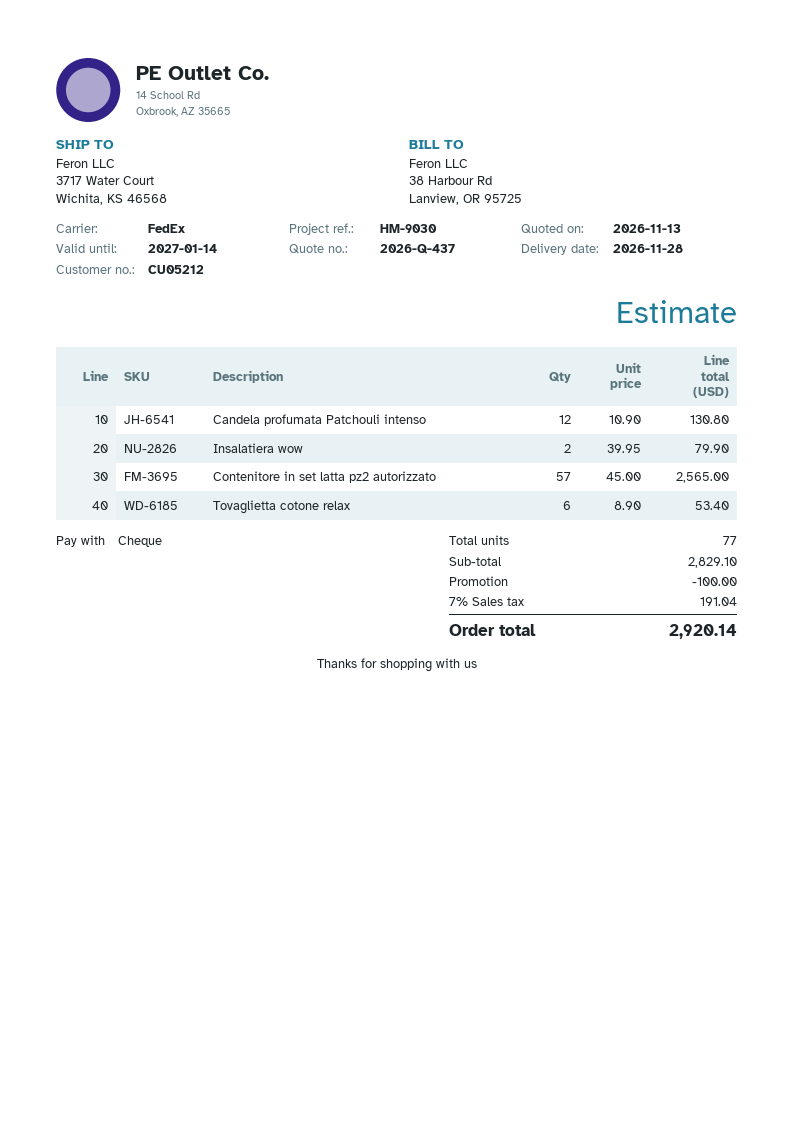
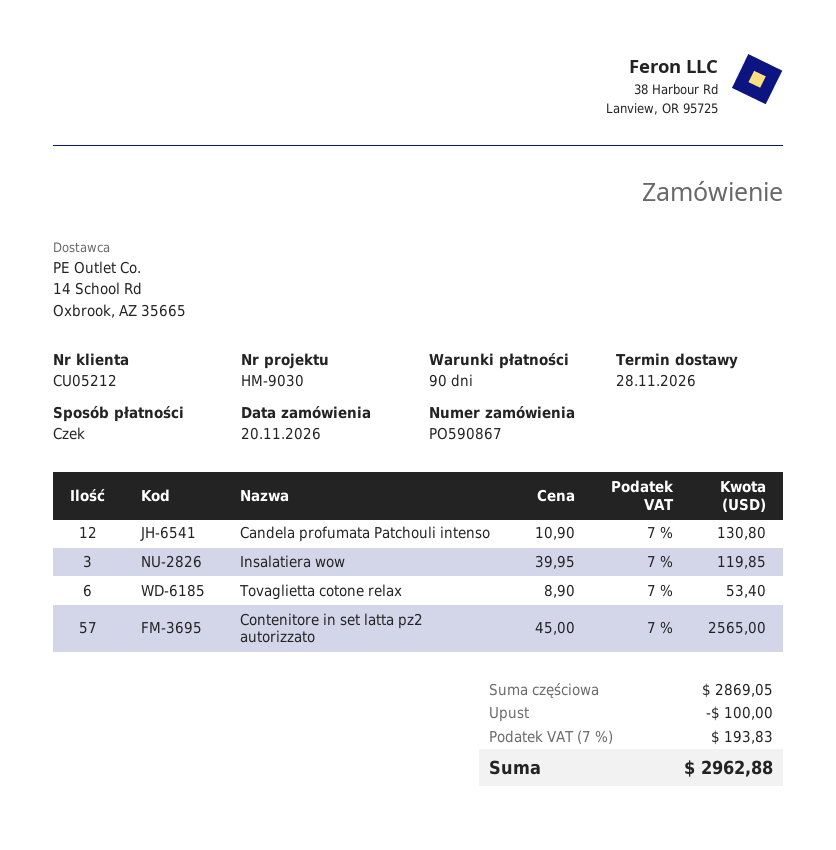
Insalatiera wow: 2 x 39.95 = 79.90 -> 3 x 39.95 = 119.85
subtotal: 2829.10 -> 2869.05
tax: 7% = 191.04 -> 7% = 193.83
total: 2920.14 -> 2962.88

